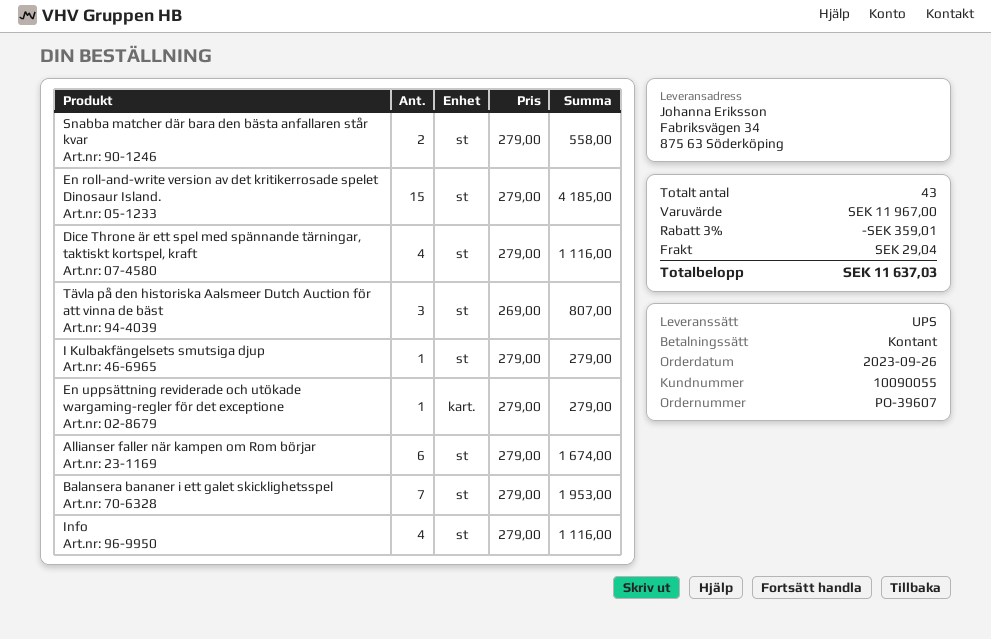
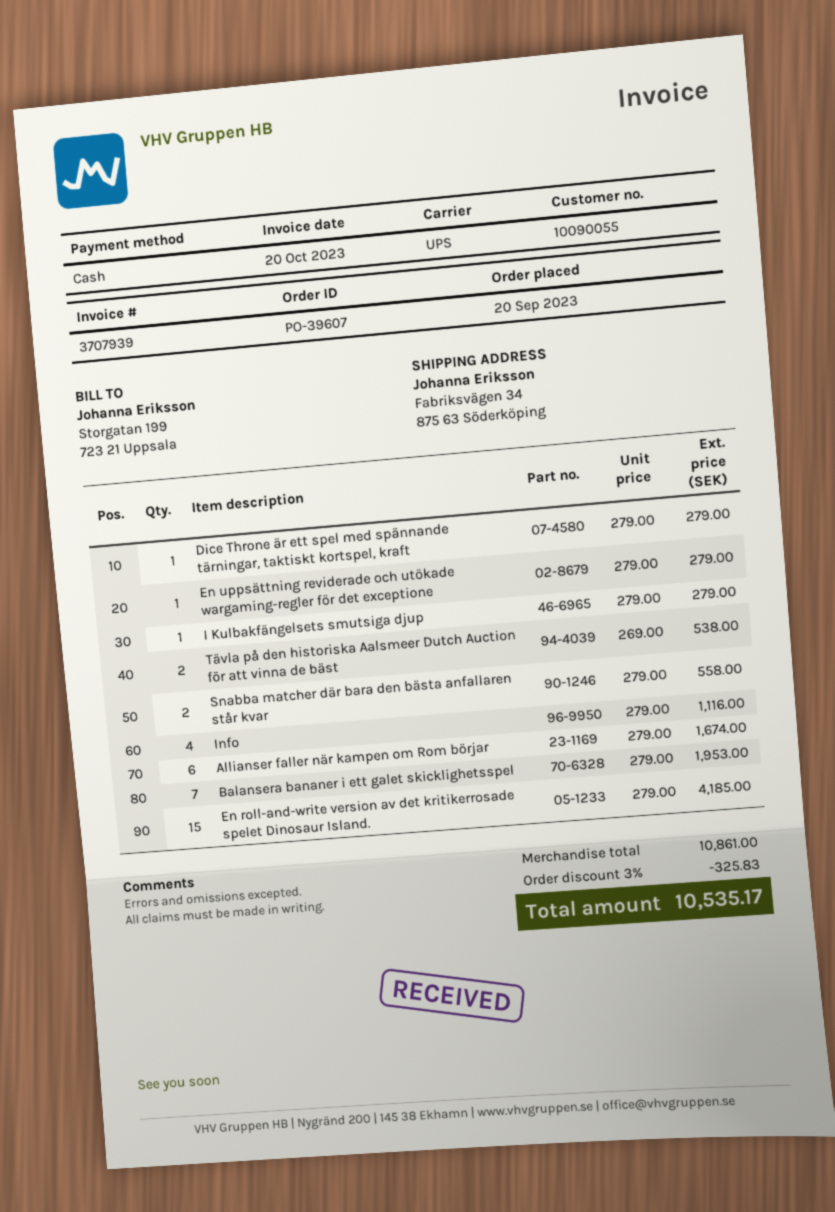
order date: 2023-09-26 -> 2023-09-20
Dice Throne är ett spel med spännande tärningar, taktiskt kortspel, kraft: 4 x 279.00 = 1116.00 -> 1 x 279.00 = 279.00
Tävla på den historiska Aalsmeer Dutch Auction för att vinna de bäst: 3 x 269.00 = 807.00 -> 2 x 269.00 = 538.00
subtotal: 11967.00 -> 10861.00
discount: 3% = 359.01 -> 3% = 325.83
shipping: 29.04 -> none
total: 11637.03 -> 10535.17

